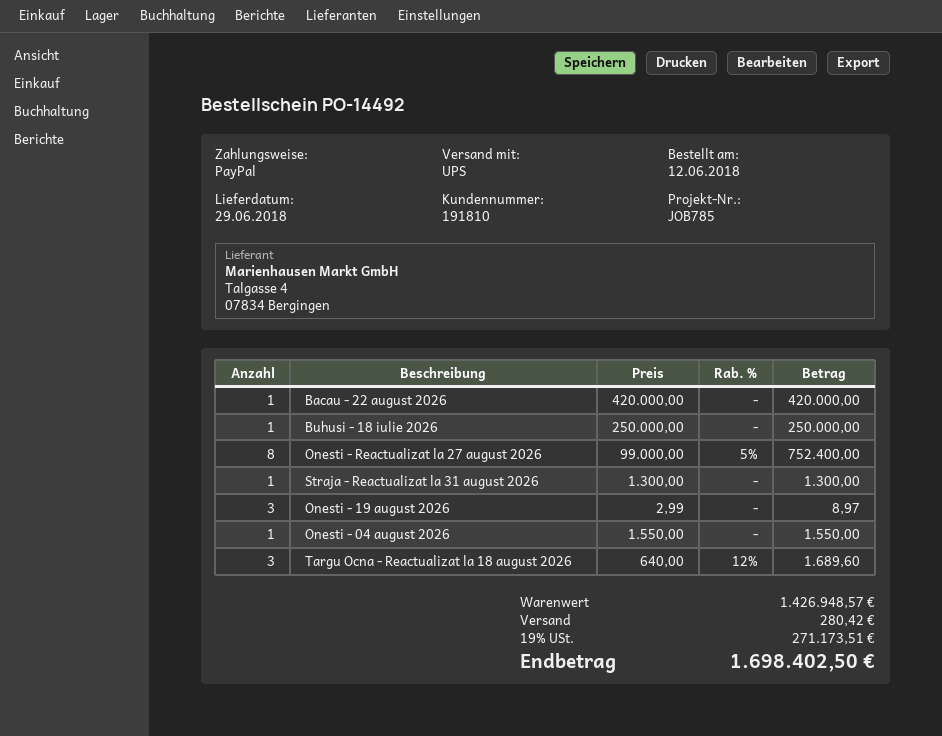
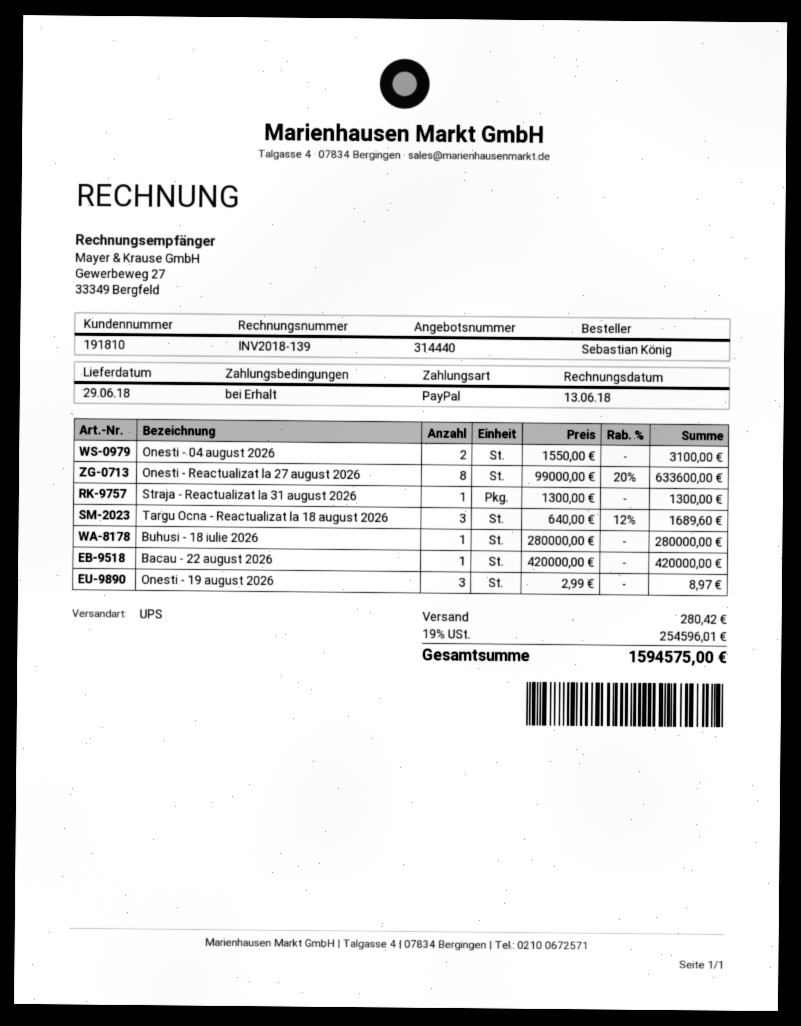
Buhusi - 18 iulie 2026: 1 x 250000.00 = 250000.00 -> 1 x 280000.00 = 280000.00
Onesti - Reactualizat la 27 august 2026: 8 x 99000.00 - 5% = 752400.00 -> 8 x 99000.00 - 20% = 633600.00
Onesti - 04 august 2026: 1 x 1550.00 = 1550.00 -> 2 x 1550.00 = 3100.00
tax: 19% = 271173.51 -> 19% = 254596.01
total: 1698402.50 -> 1594575.00

